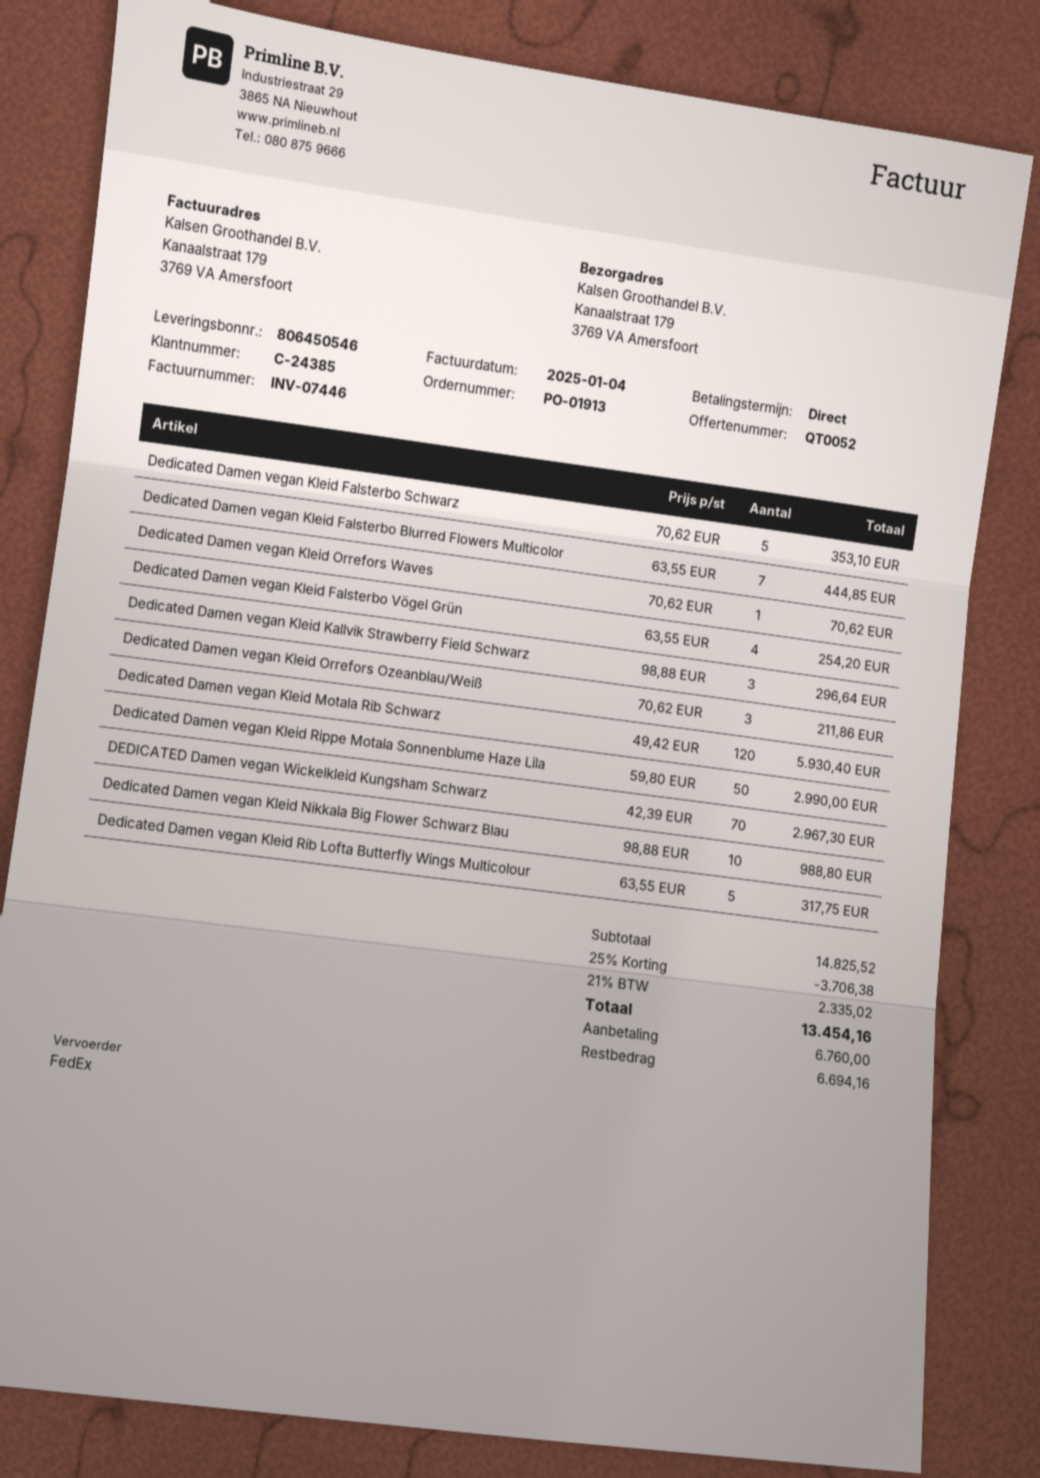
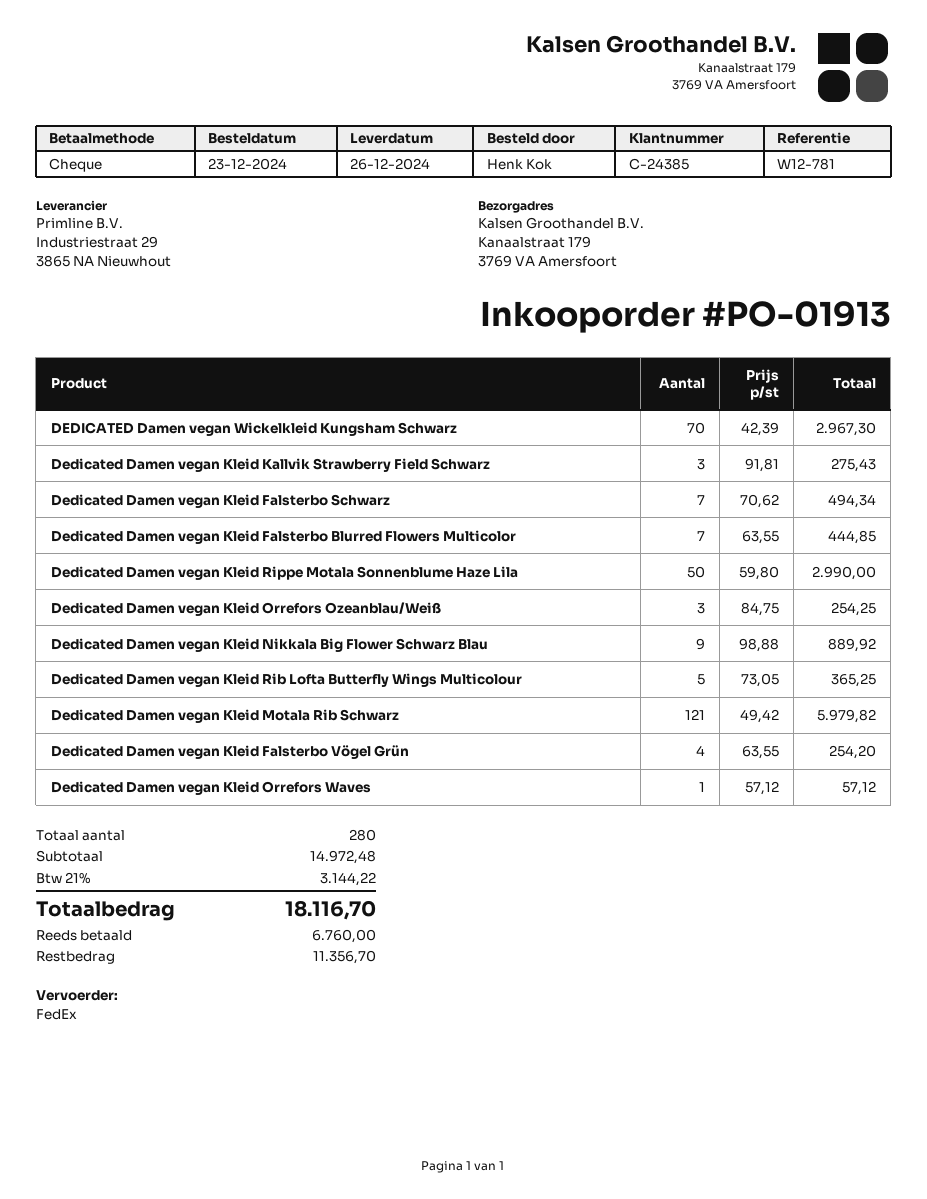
Dedicated Damen vegan Kleid Falsterbo Schwarz: 5 x 70.62 = 353.10 -> 7 x 70.62 = 494.34
Dedicated Damen vegan Kleid Orrefors Waves: 1 x 70.62 = 70.62 -> 1 x 57.12 = 57.12
Dedicated Damen vegan Kleid Kallvik Strawberry Field Schwarz: 3 x 98.88 = 296.64 -> 3 x 91.81 = 275.43
Dedicated Damen vegan Kleid Orrefors Ozeanblau/Weiß: 3 x 70.62 = 211.86 -> 3 x 84.75 = 254.25
Dedicated Damen vegan Kleid Motala Rib Schwarz: 120 x 49.42 = 5930.40 -> 121 x 49.42 = 5979.82
Dedicated Damen vegan Kleid Nikkala Big Flower Schwarz Blau: 10 x 98.88 = 988.80 -> 9 x 98.88 = 889.92
Dedicated Damen vegan Kleid Rib Lofta Butterfly Wings Multicolour: 5 x 63.55 = 317.75 -> 5 x 73.05 = 365.25
subtotal: 14825.52 -> 14972.48
discount: 25% = 3706.38 -> none
tax: 21% = 2335.02 -> 21% = 3144.22
total: 13454.16 -> 18116.70
balance: 6694.16 -> 11356.70

